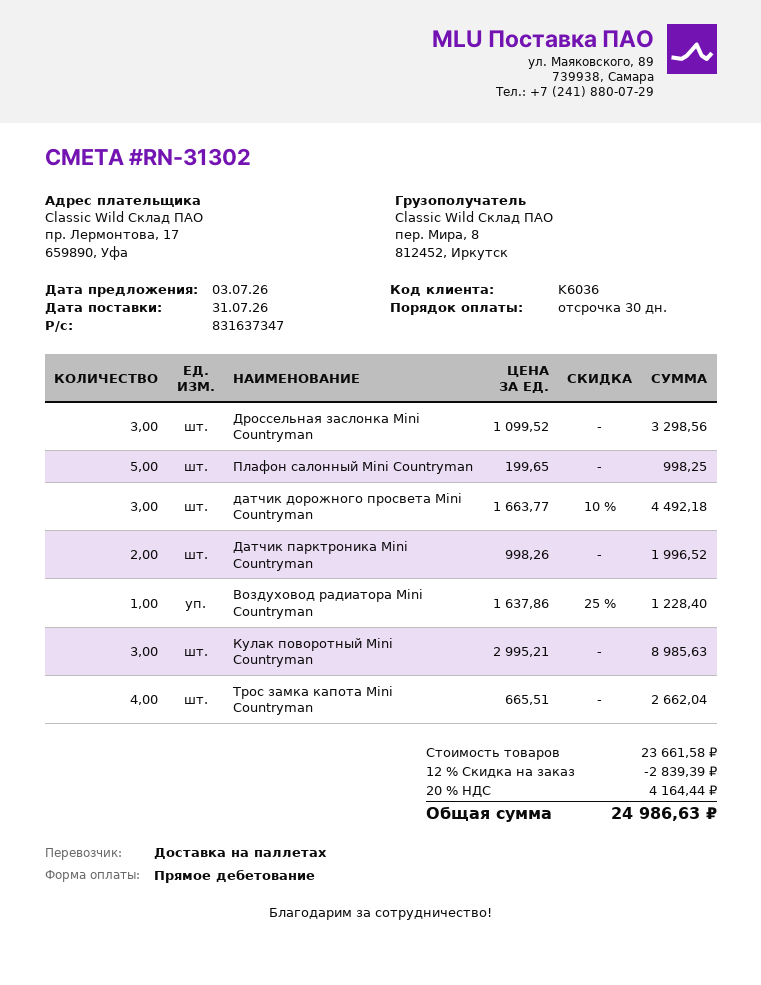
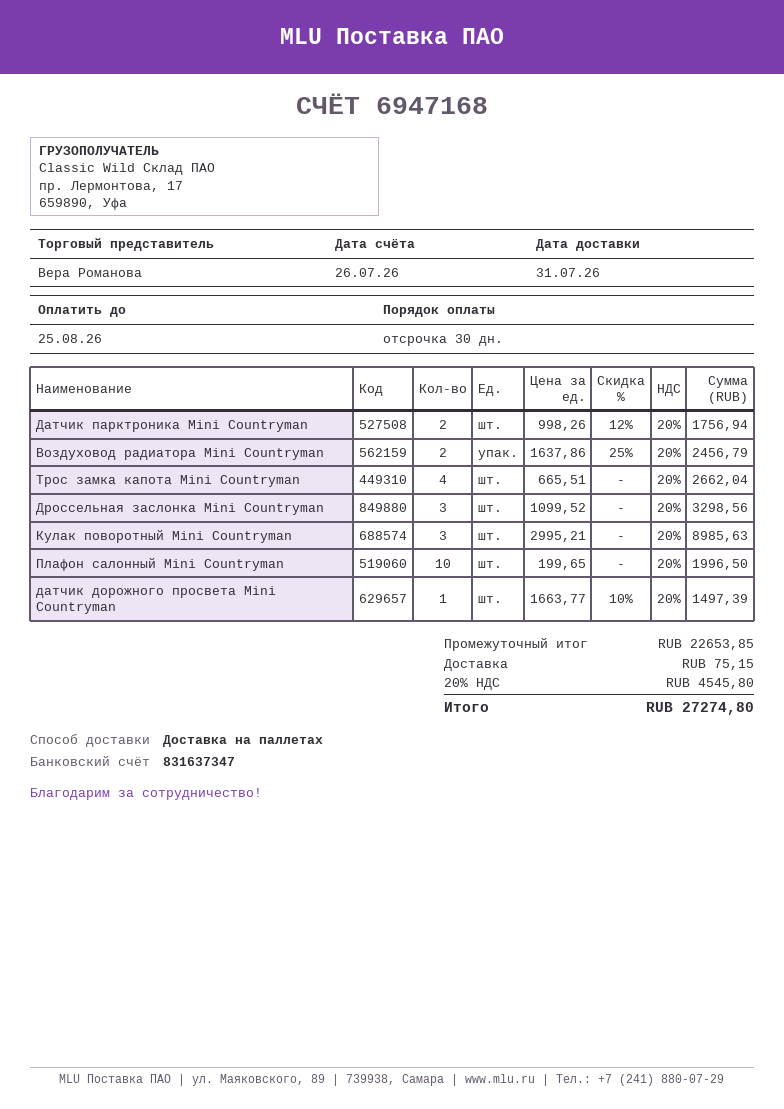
ship to: пер. Мира, 8, 812452, Иркутск -> пр. Лермонтова, 17, 659890, Уфа
Плафон салонный Mini Countryman: 5 x 199.65 = 998.25 -> 10 x 199.65 = 1996.50
датчик дорожного просвета Mini Countryman: 3 x 1663.77 - 10% = 4492.18 -> 1 x 1663.77 - 10% = 1497.39
Датчик парктроника Mini Countryman: 2 x 998.26 = 1996.52 -> 2 x 998.26 - 12% = 1756.94
Воздуховод радиатора Mini Countryman: 1 x 1637.86 - 25% = 1228.40 -> 2 x 1637.86 - 25% = 2456.79
subtotal: 23661.58 -> 22653.85
discount: 12% = 2839.39 -> none
shipping: none -> 75.15
tax: 20% = 4164.44 -> 20% = 4545.80
total: 24986.63 -> 27274.80

